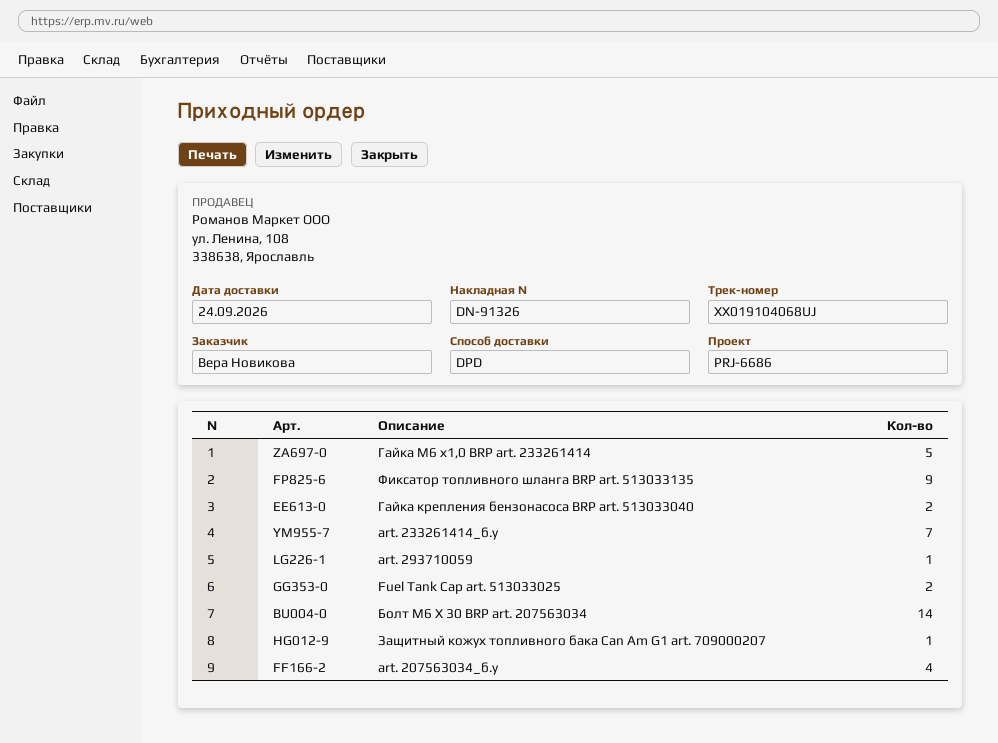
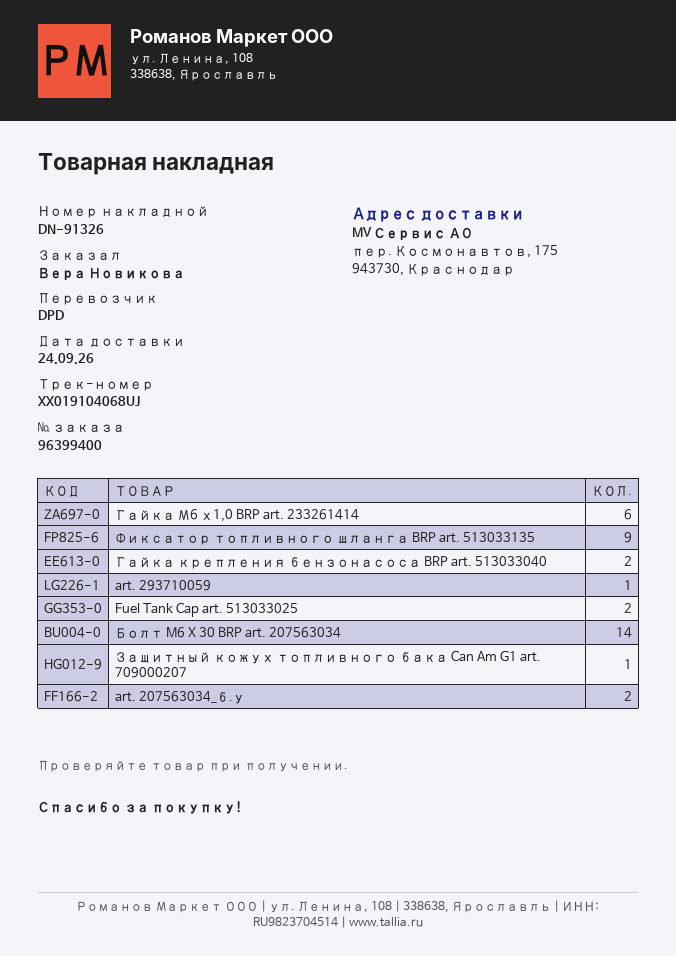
Гайка М6 х1,0 BRP art. 233261414: 5 -> 6
art. 233261414_б.у: 7 -> none
art. 207563034_б.у: 4 -> 2

